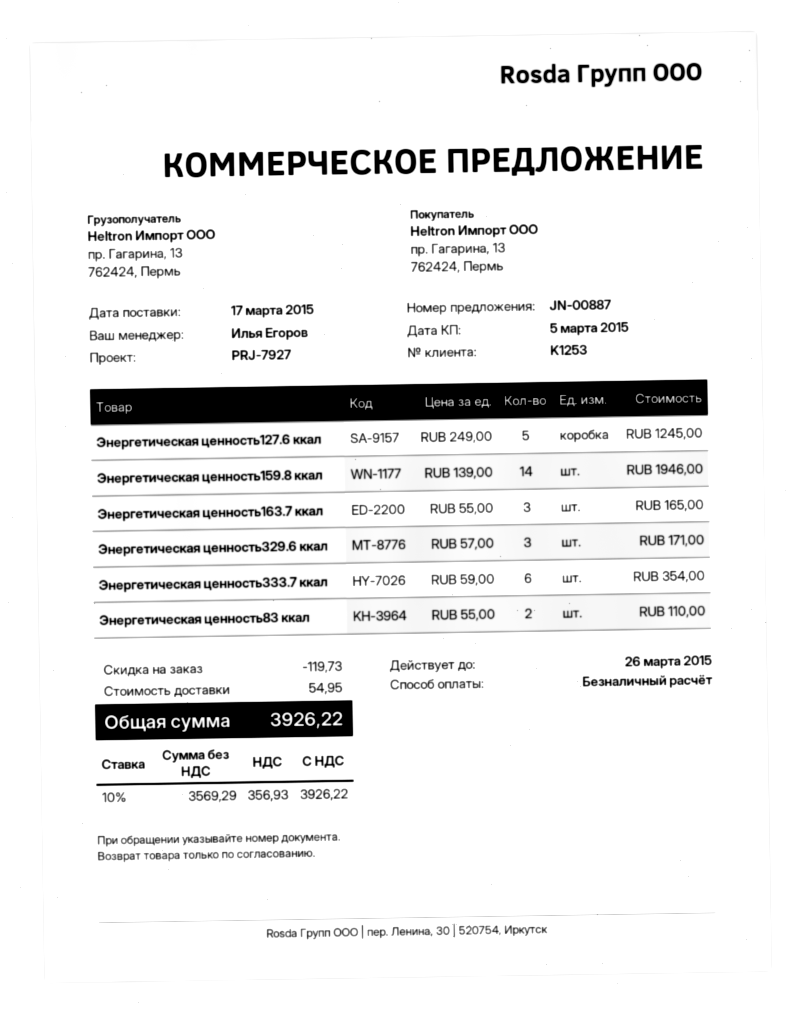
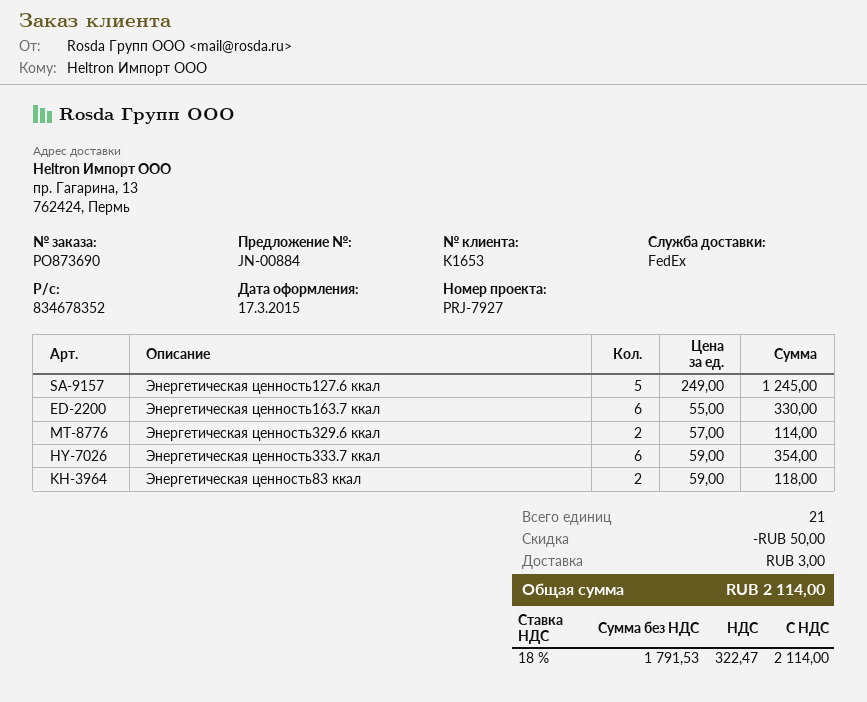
quote number: JN-00887 -> JN-00884
customer number: K1253 -> K1653
Энергетическая ценность159.8 ккал: 14 x 139.00 = 1946.00 -> none
Энергетическая ценность163.7 ккал: 3 x 55.00 = 165.00 -> 6 x 55.00 = 330.00
Энергетическая ценность329.6 ккал: 3 x 57.00 = 171.00 -> 2 x 57.00 = 114.00
Энергетическая ценность83 ккал: 2 x 55.00 = 110.00 -> 2 x 59.00 = 118.00
discount: 119.73 -> 50.00
shipping: 54.95 -> 3.00
net: 3569.29 -> 1791.53
tax: 10% = 356.93 -> 18% = 322.47
total: 3926.22 -> 2114.00

